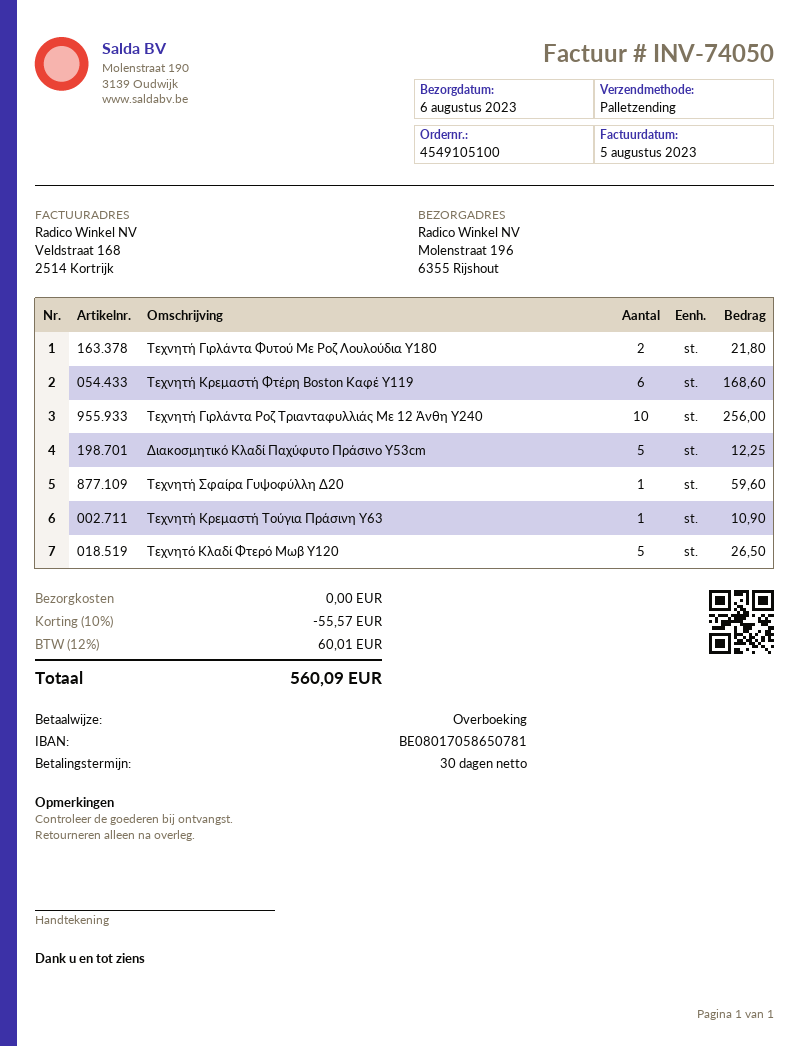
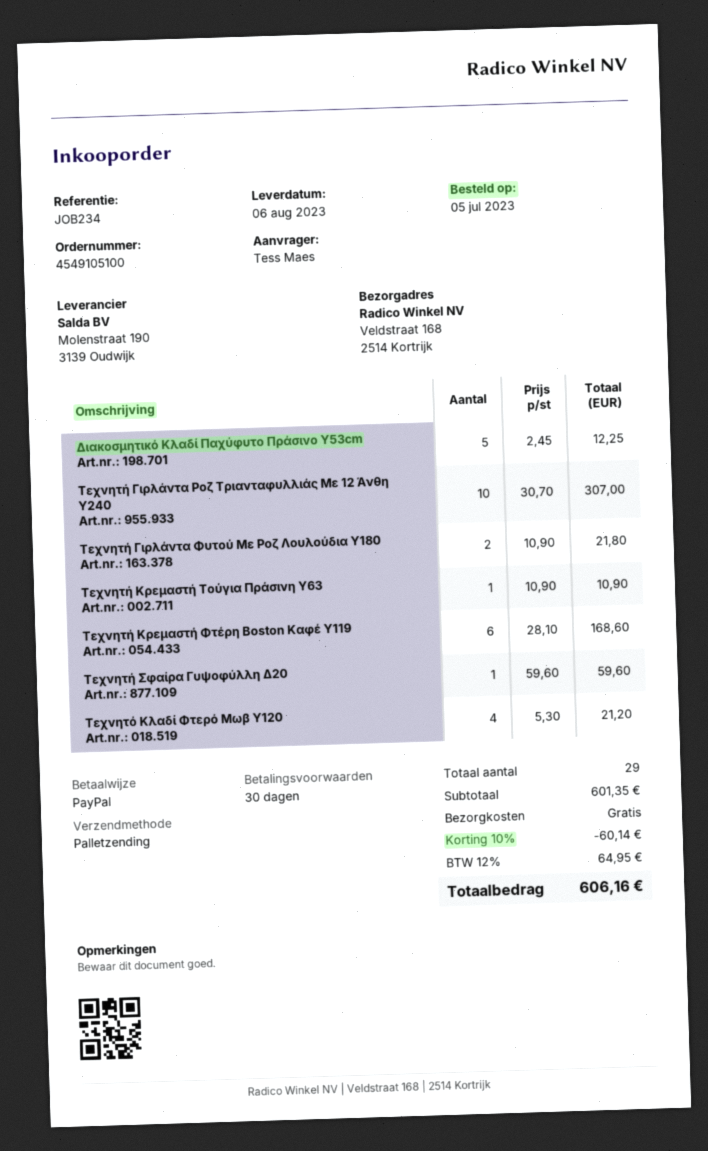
payment method: bank transfer -> PayPal
ship to: Molenstraat 196, 6355 Rijshout -> Veldstraat 168, 2514 Kortrijk
Τεχνητή Γιρλάντα Ροζ Τριανταφυλλιάς Με 12 Άνθη Υ240: 10 for 256.00 -> 10 for 307.00
Τεχνητό Κλαδί Φτερό Μωβ Υ120: 5 for 26.50 -> 4 for 21.20
discount: 10% = 55.57 -> 10% = 60.14
tax: 12% = 60.01 -> 12% = 64.95
total: 560.09 -> 606.16

